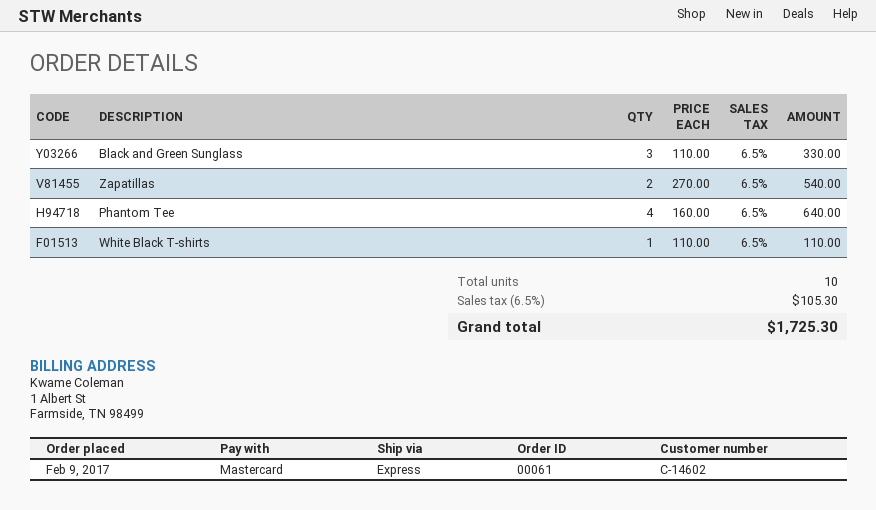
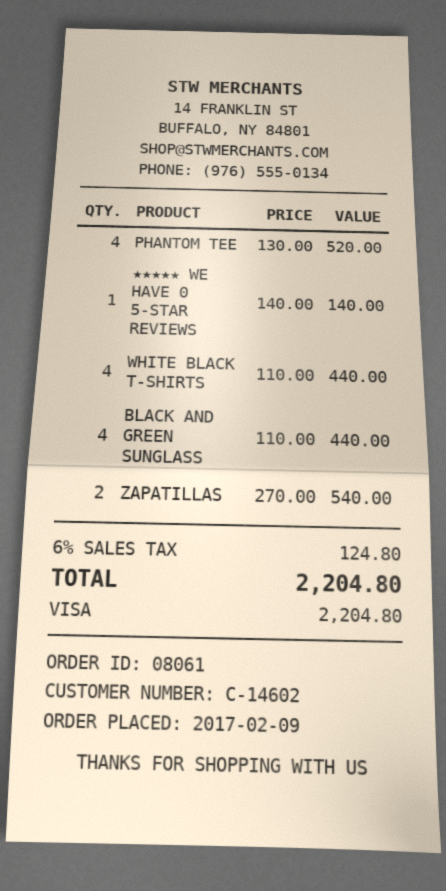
order number: 00061 -> 08061
payment method: Mastercard -> Visa
Black and Green Sunglass: 3 x 110.00 = 330.00 -> 4 x 110.00 = 440.00
Phantom Tee: 4 x 160.00 = 640.00 -> 4 x 130.00 = 520.00
White Black T-shirts: 1 x 110.00 = 110.00 -> 4 x 110.00 = 440.00
★★★★★ WE HAVE 0 5-STAR REVIEWS: none -> 1 x 140.00 = 140.00
tax: 6.5% = 105.30 -> 6% = 124.80
total: 1725.30 -> 2204.80

